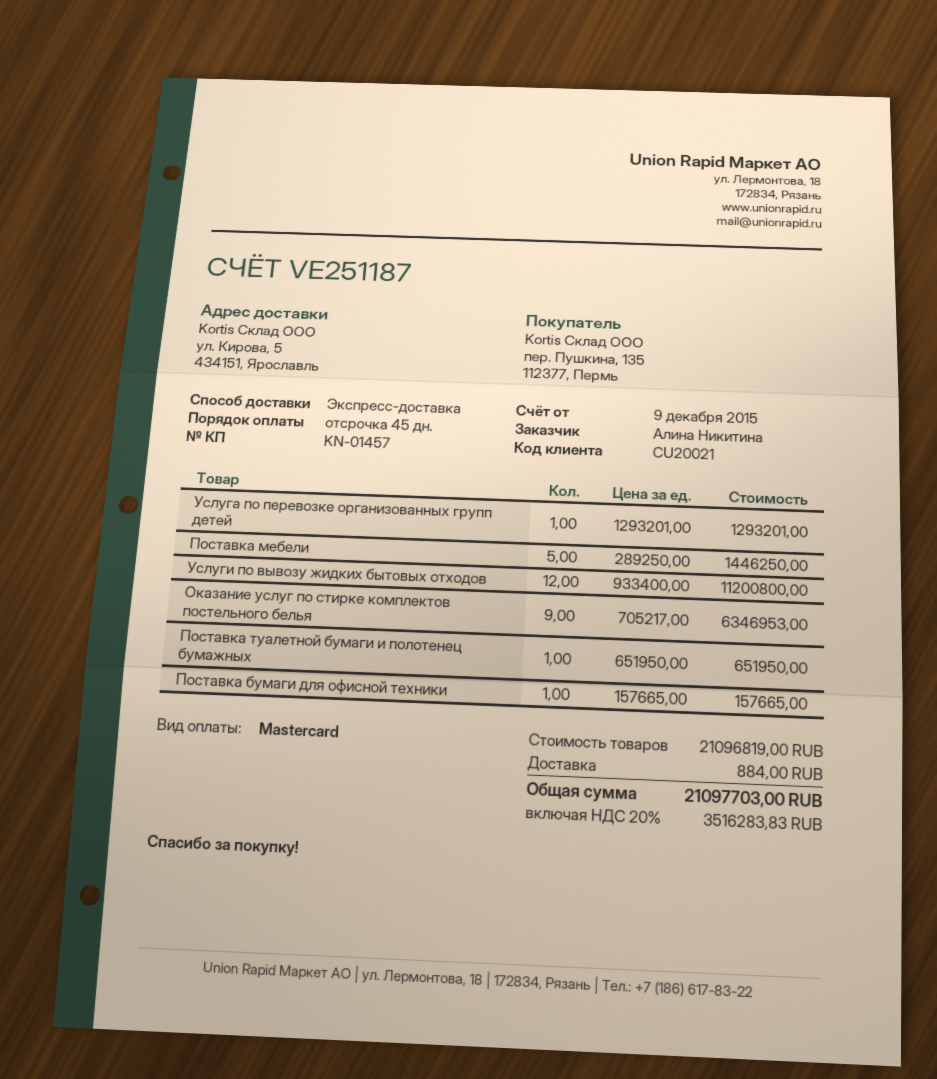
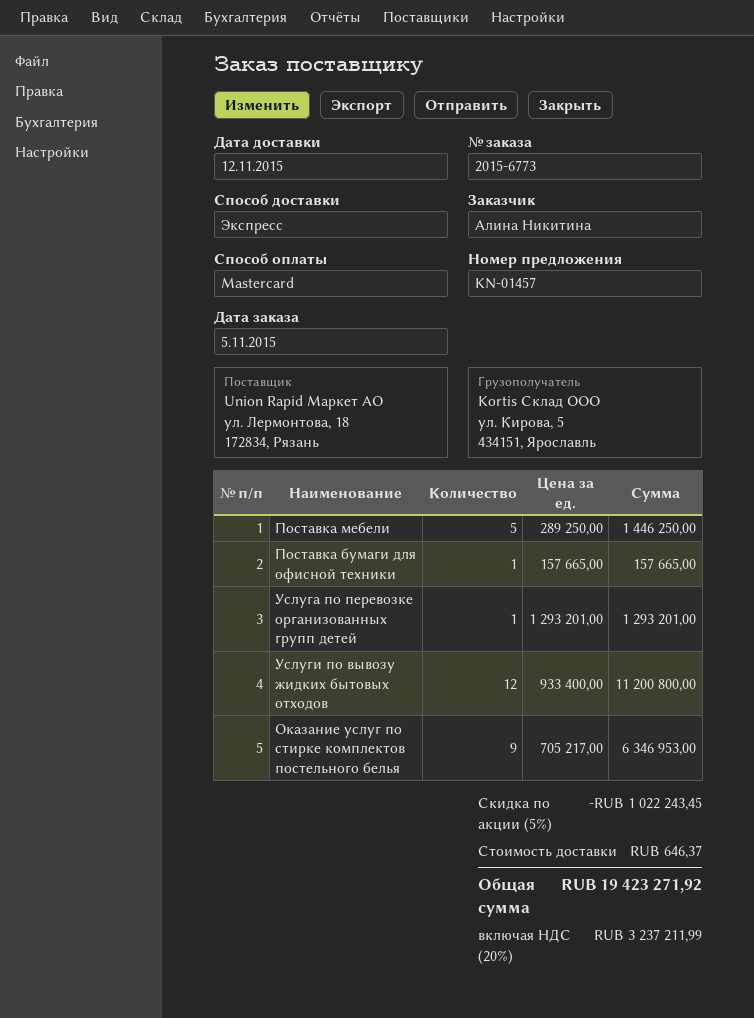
Поставка туалетной бумаги и полотенец бумажных: 1 x 651950.00 = 651950.00 -> none
discount: none -> 5% = 1022243.45
shipping: 884.00 -> 646.37
tax: 20% = 3516283.83 -> 20% = 3237211.99
total: 21097703.00 -> 19423271.92

